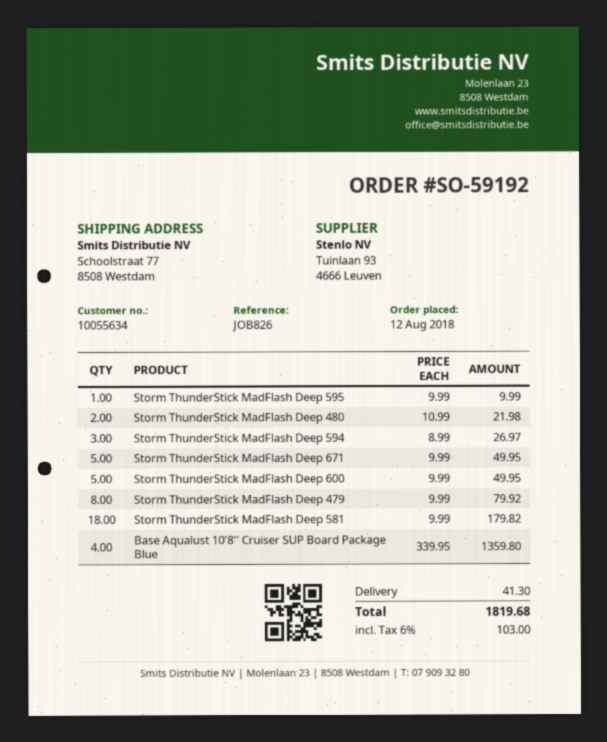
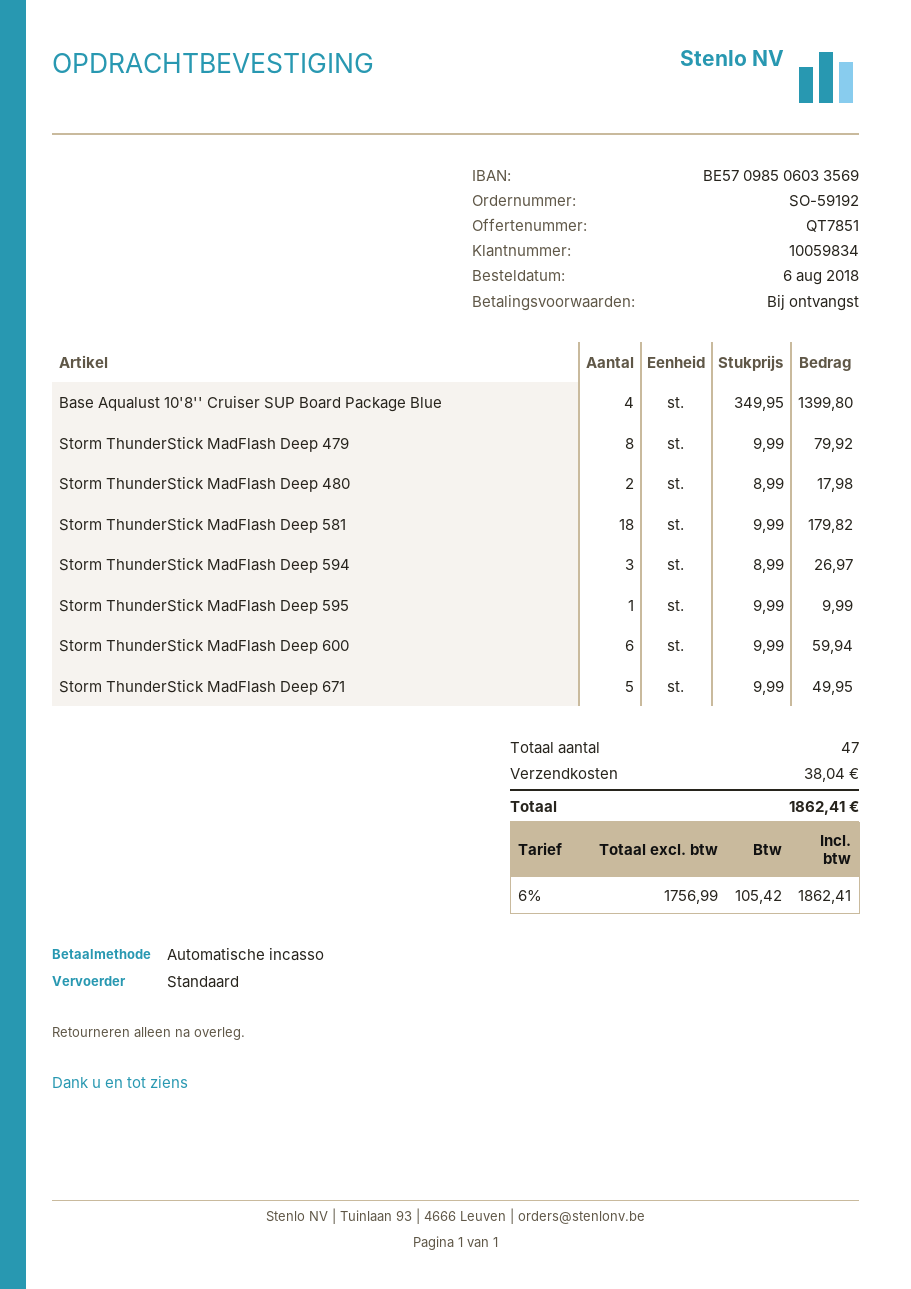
order date: 2018-08-12 -> 2018-08-06
customer number: 10055634 -> 10059834
Storm ThunderStick MadFlash Deep 480: 2 x 10.99 = 21.98 -> 2 x 8.99 = 17.98
Storm ThunderStick MadFlash Deep 600: 5 x 9.99 = 49.95 -> 6 x 9.99 = 59.94
Base Aqualust 10'8'' Cruiser SUP Board Package Blue: 4 x 339.95 = 1359.80 -> 4 x 349.95 = 1399.80
shipping: 41.30 -> 38.04
tax: 6% = 103.00 -> 6% = 105.42
total: 1819.68 -> 1862.41

